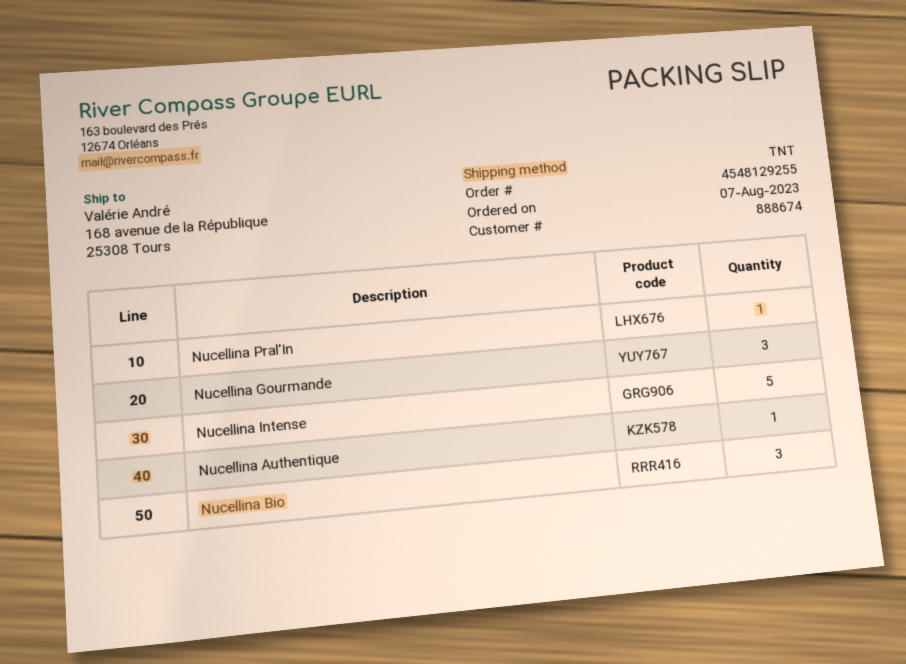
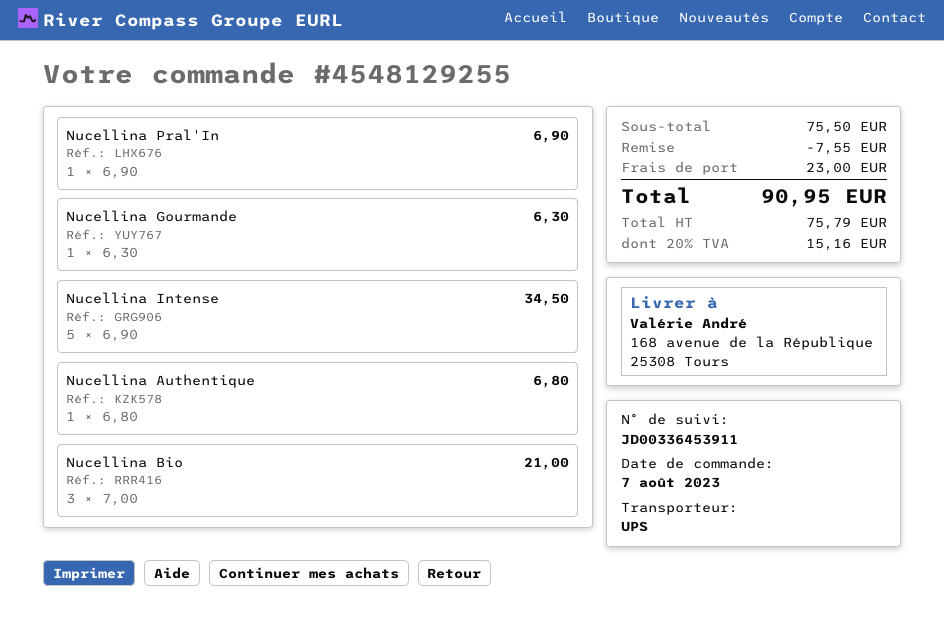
shipping method: TNT -> UPS
Nucellina Gourmande: 3 -> 1

